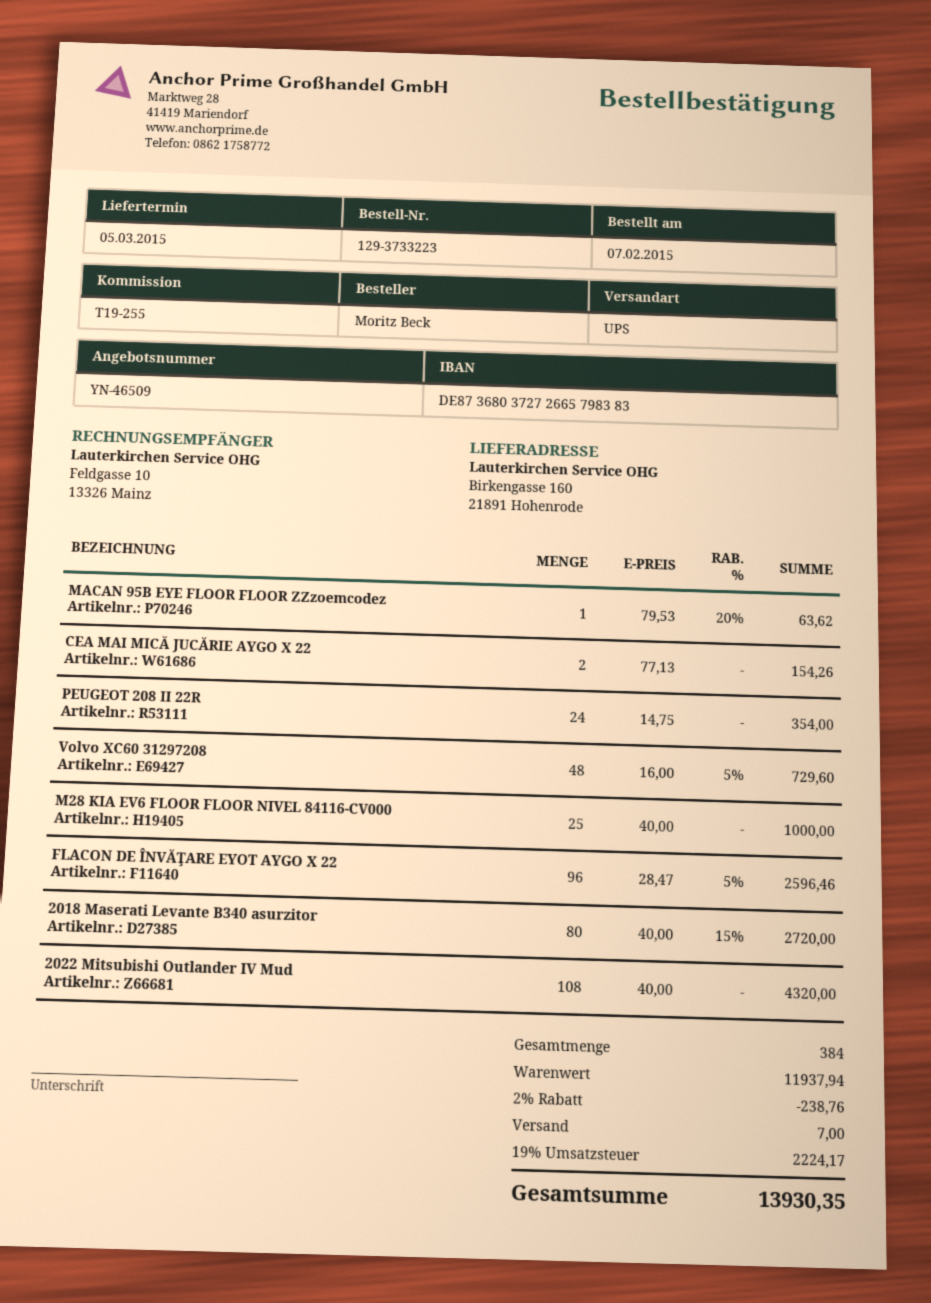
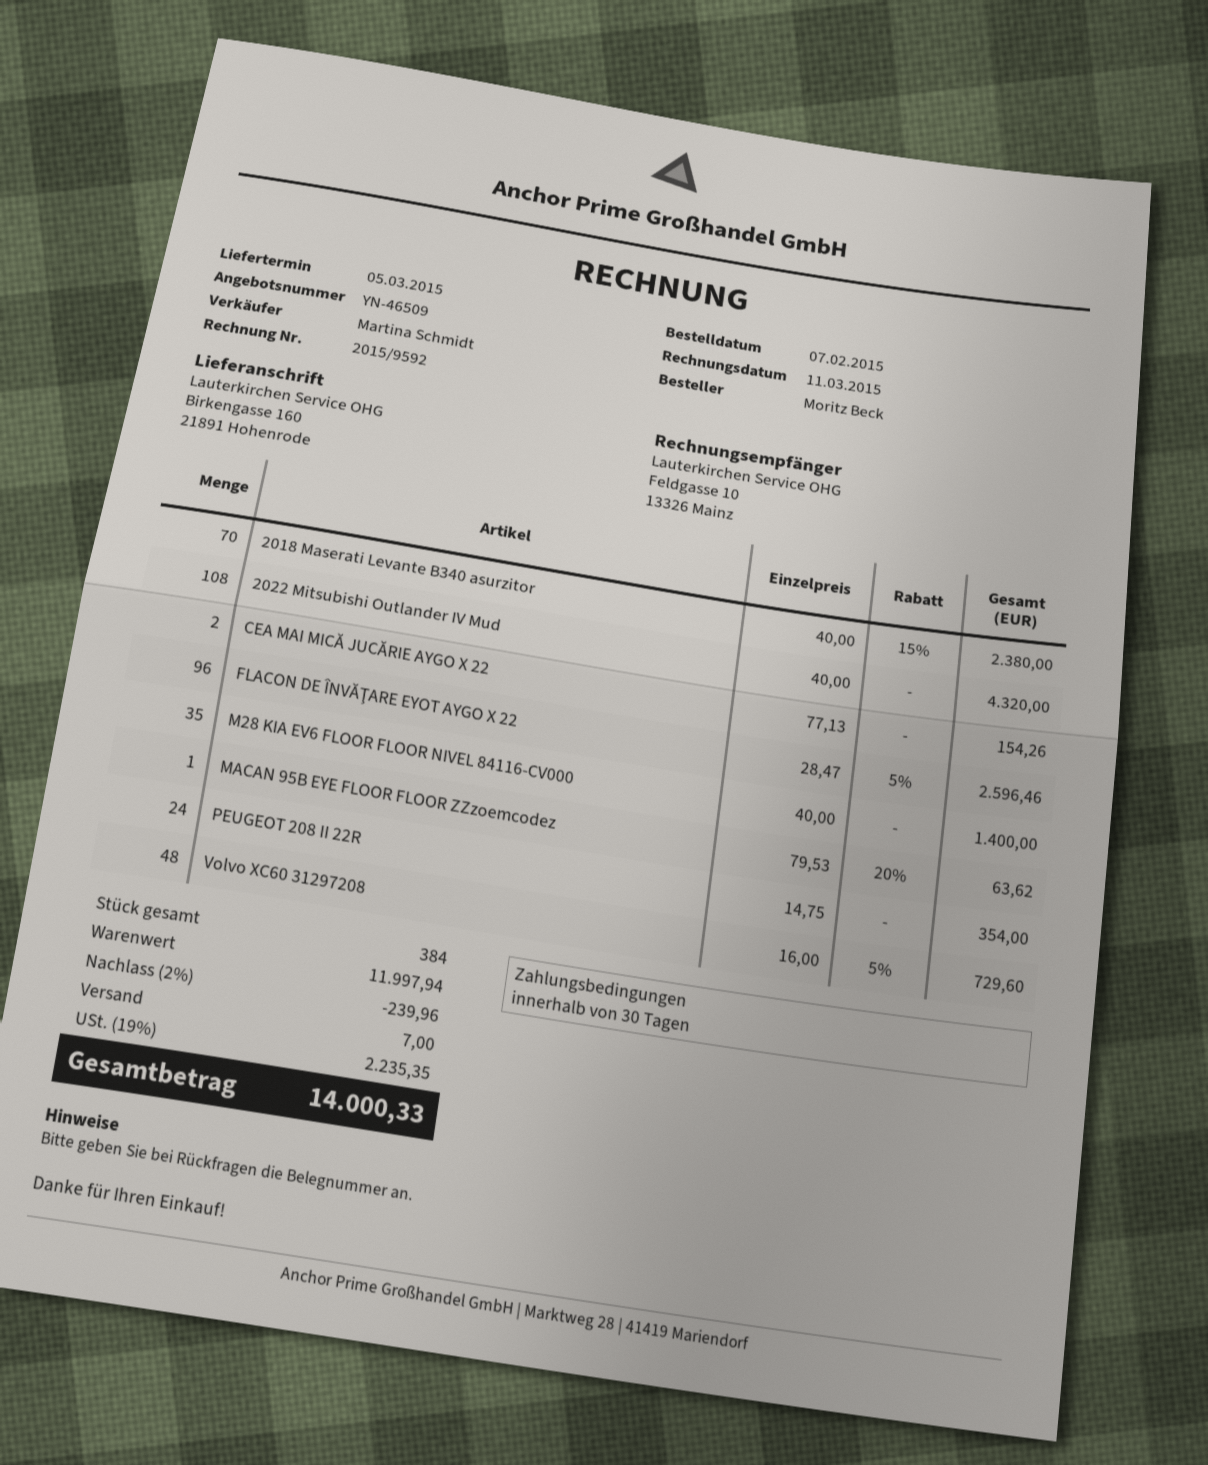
M28 KIA EV6 FLOOR FLOOR NIVEL 84116-CV000: 25 x 40.00 = 1000.00 -> 35 x 40.00 = 1400.00
2018 Maserati Levante B340 asurzitor: 80 x 40.00 - 15% = 2720.00 -> 70 x 40.00 - 15% = 2380.00
subtotal: 11937.94 -> 11997.94
discount: 2% = 238.76 -> 2% = 239.96
tax: 19% = 2224.17 -> 19% = 2235.35
total: 13930.35 -> 14000.33

